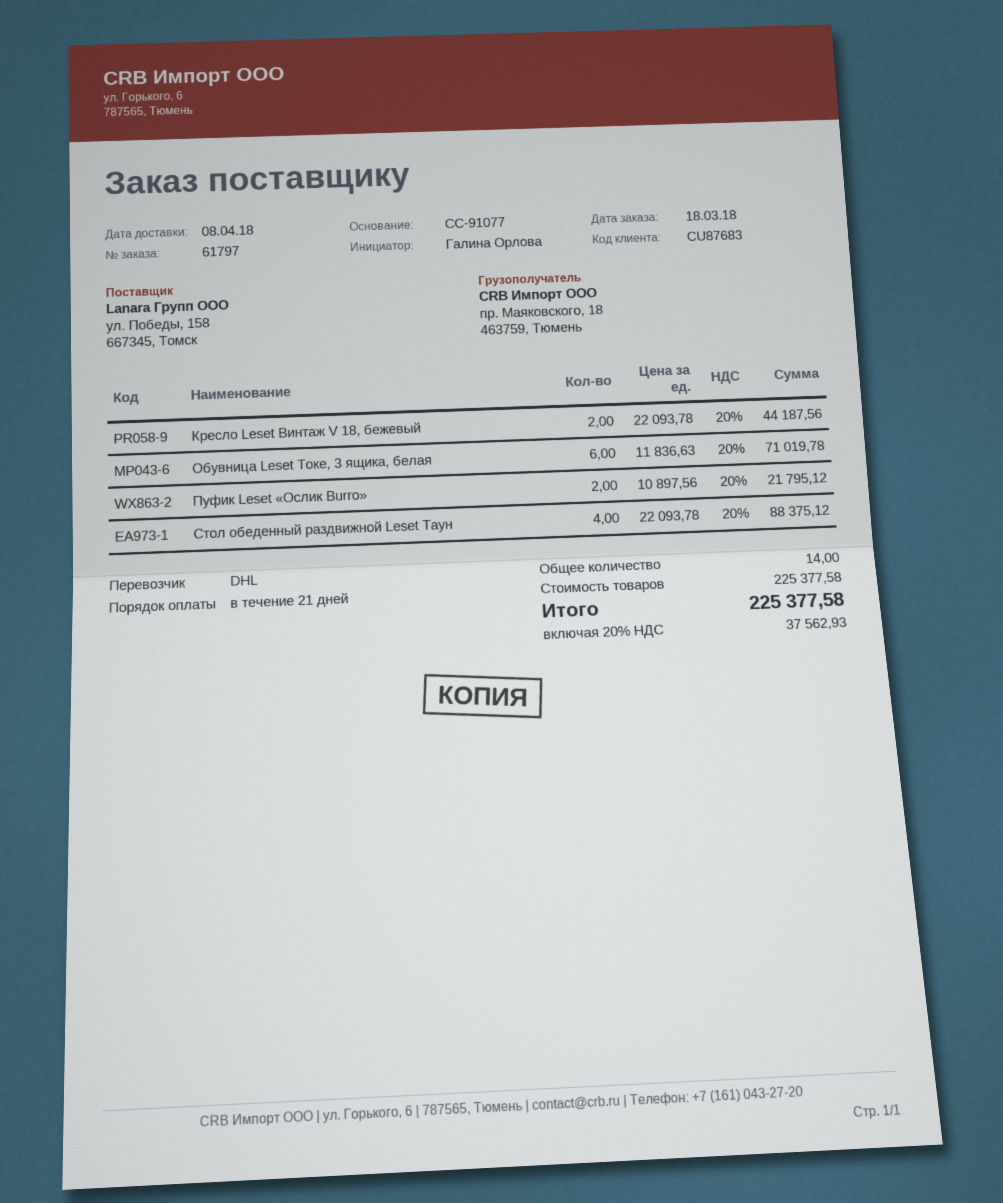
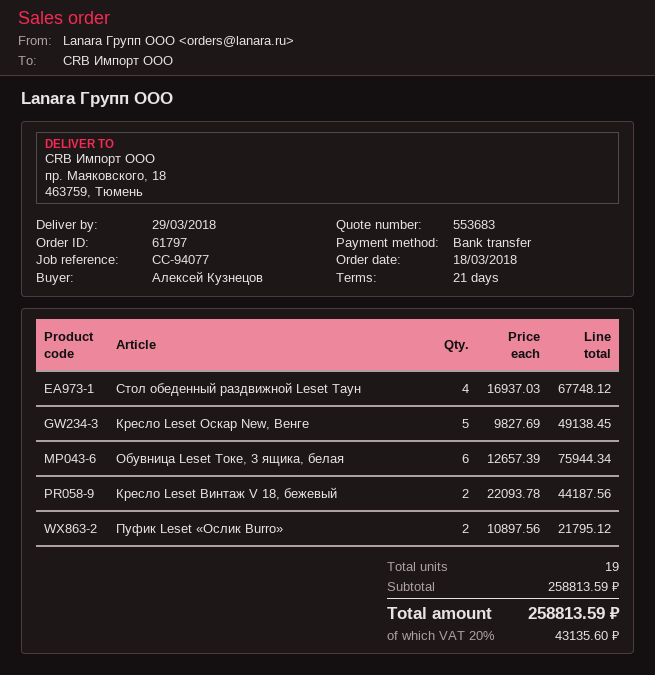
delivery date: 2018-04-08 -> 2018-03-29
reference: CC-91077 -> CC-94077
ordered by: Галина Орлова -> Алексей Кузнецов
Обувница Leset Токе, 3 ящика, белая: 6 x 11836.63 = 71019.78 -> 6 x 12657.39 = 75944.34
Стол обеденный раздвижной Leset Таун: 4 x 22093.78 = 88375.12 -> 4 x 16937.03 = 67748.12
Кресло Leset Оскар New, Венге: none -> 5 x 9827.69 = 49138.45
total quantity: 14 -> 19
subtotal: 225377.58 -> 258813.59
tax: 20% = 37562.93 -> 20% = 43135.60
total: 225377.58 -> 258813.59

